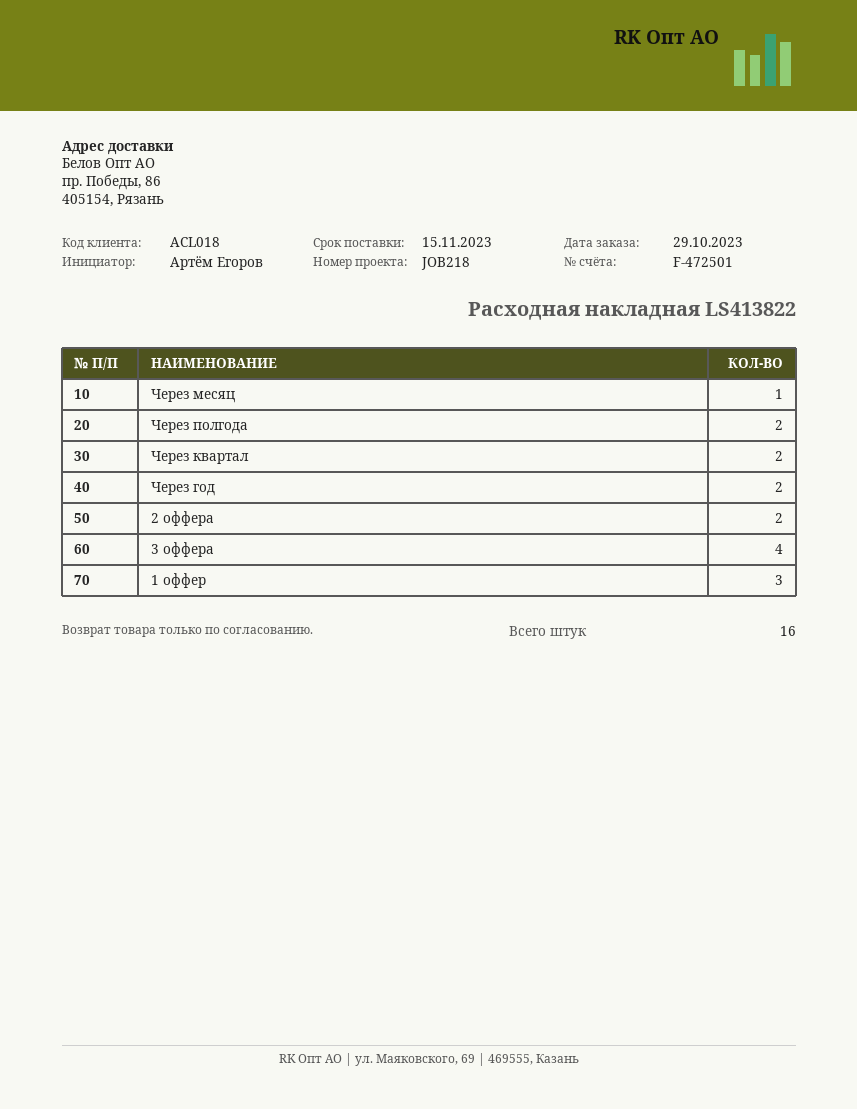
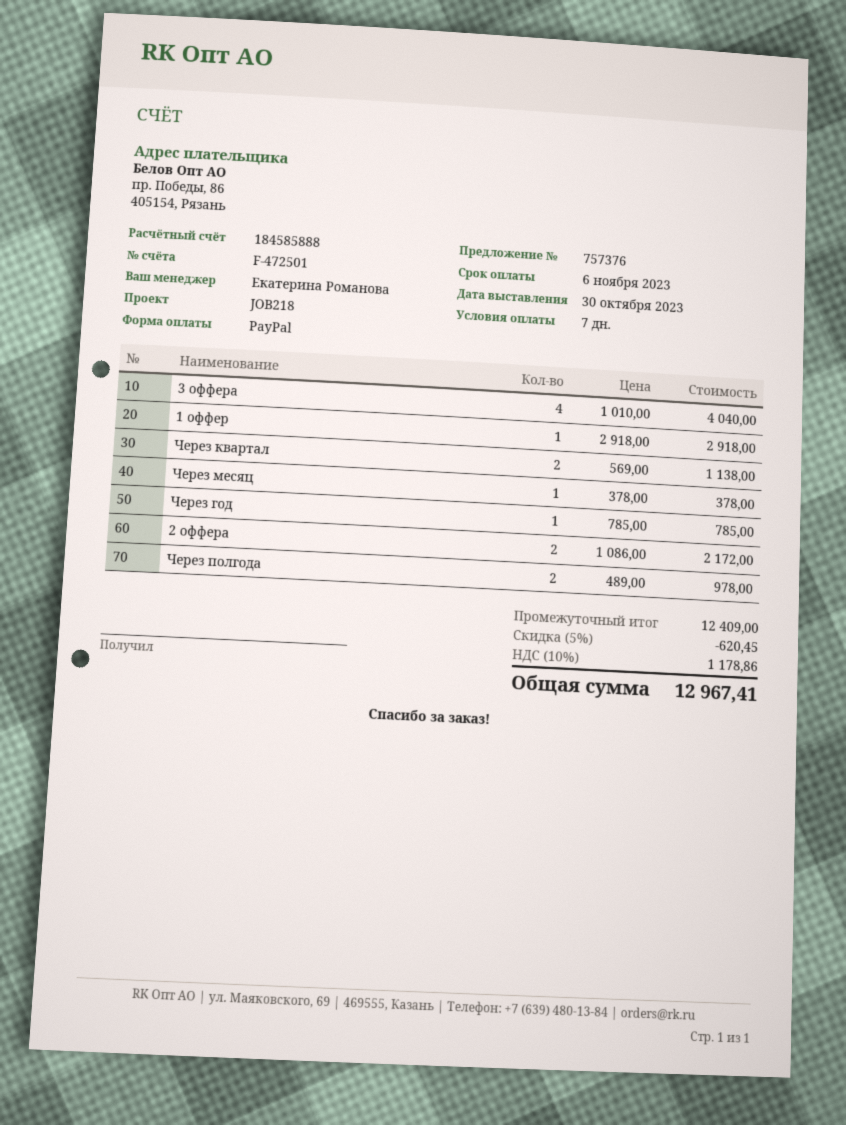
Через год: 2 -> 1
1 оффер: 3 -> 1

